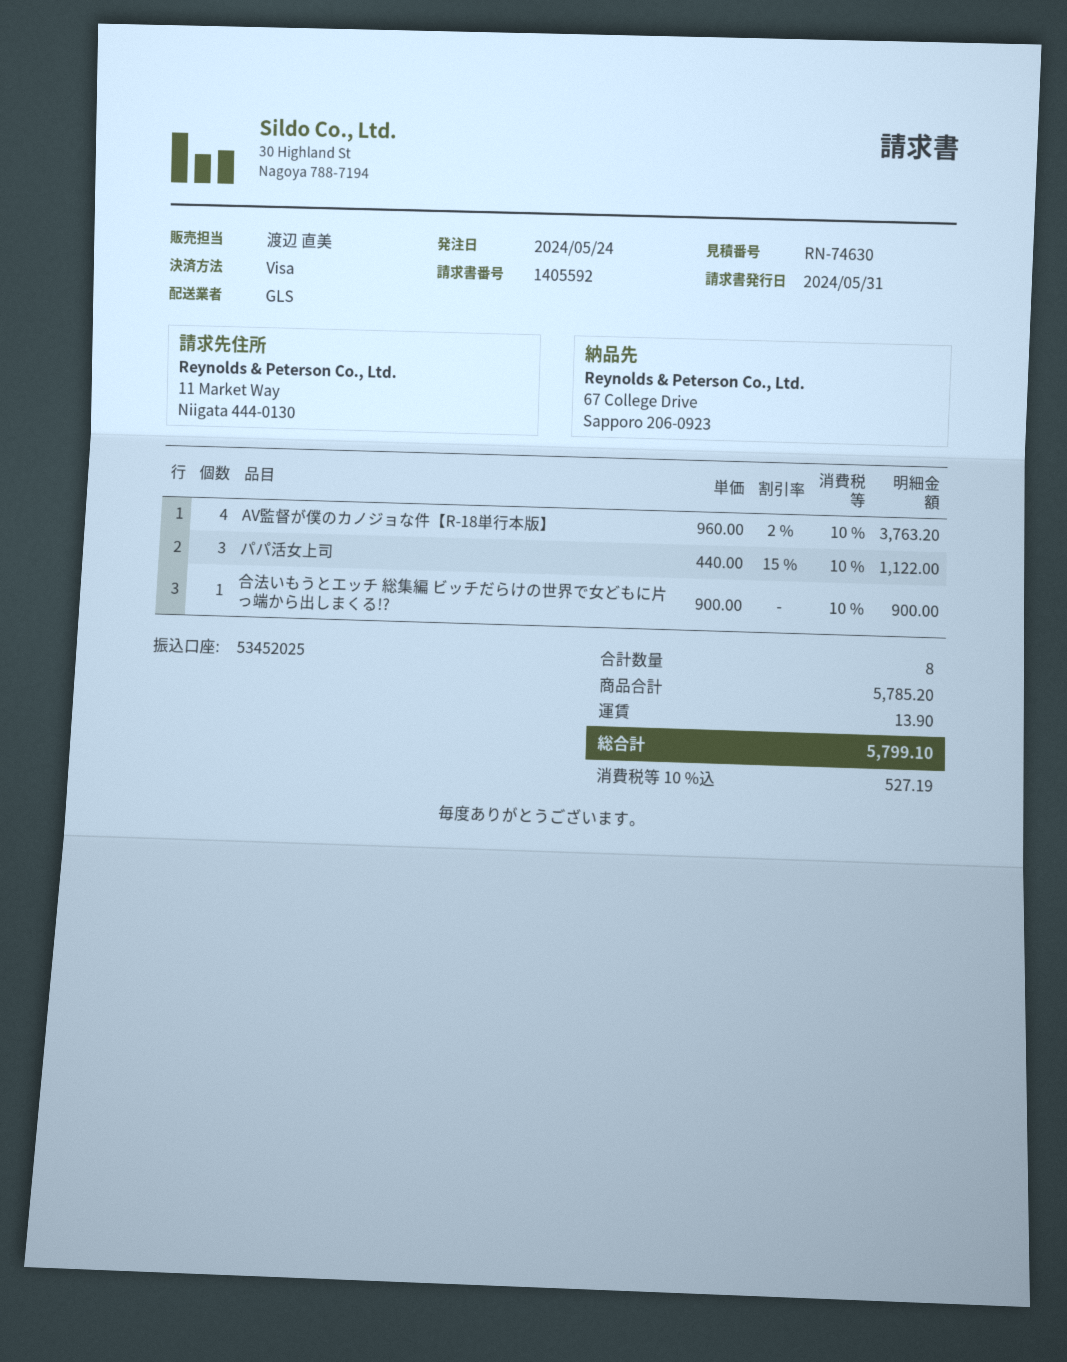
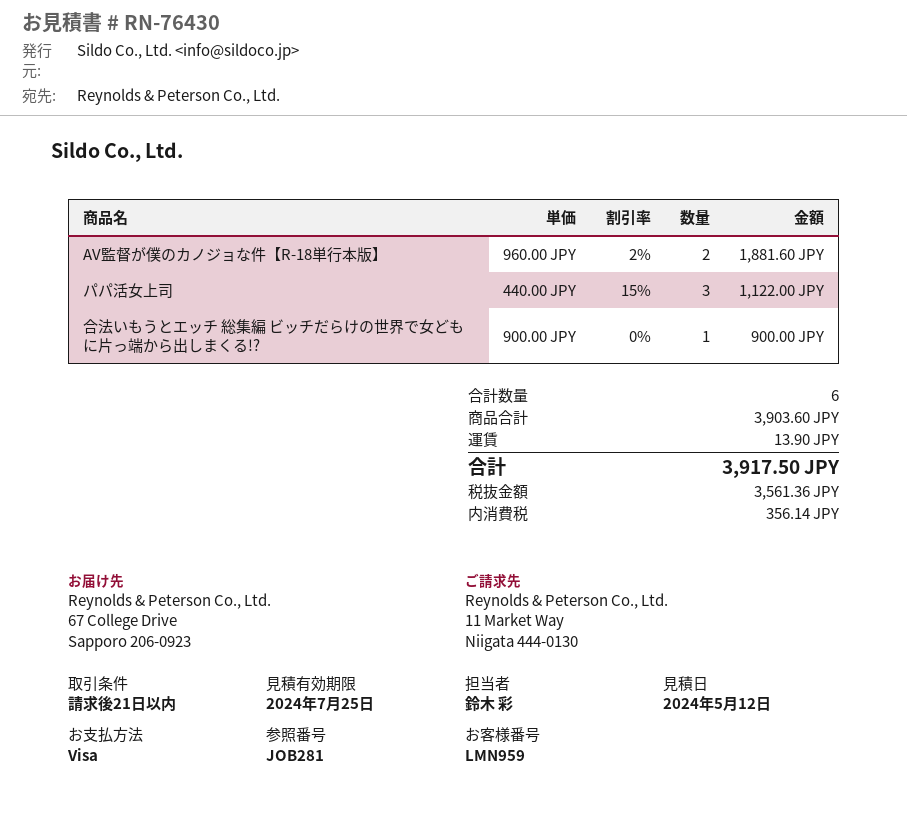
quote number: RN-74630 -> RN-76430
sales rep: 渡辺 直美 -> 鈴木 彩
AV監督が僕のカノジョな件【R-18単行本版】: 4 x 960.00 - 2% = 3763.20 -> 2 x 960.00 - 2% = 1881.60
total quantity: 8 -> 6
subtotal: 5785.20 -> 3903.60
tax: 527.19 -> 356.14
total: 5799.10 -> 3917.50

